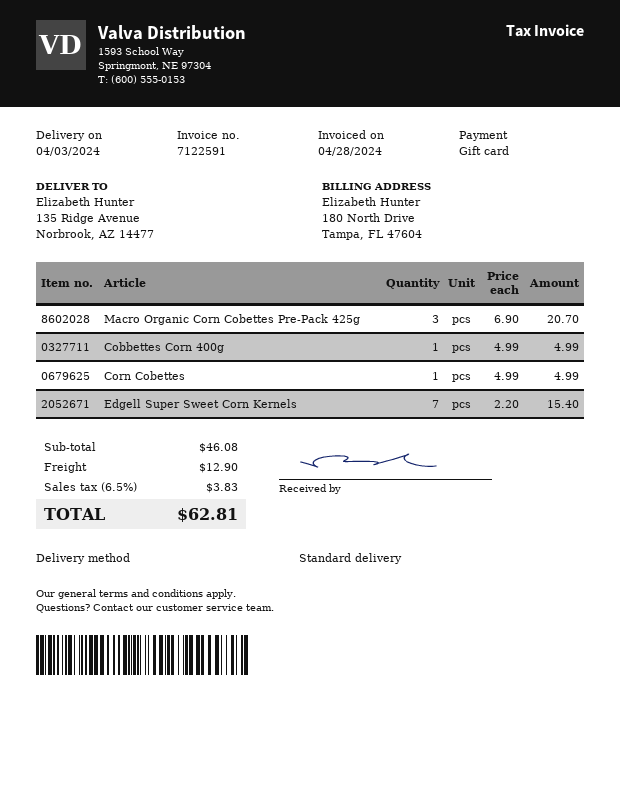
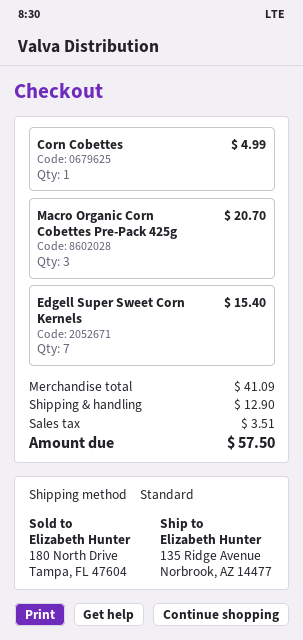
Cobbettes Corn 400g: 1 for 4.99 -> none
subtotal: 46.08 -> 41.09
tax: 3.83 -> 3.51
total: 62.81 -> 57.50

